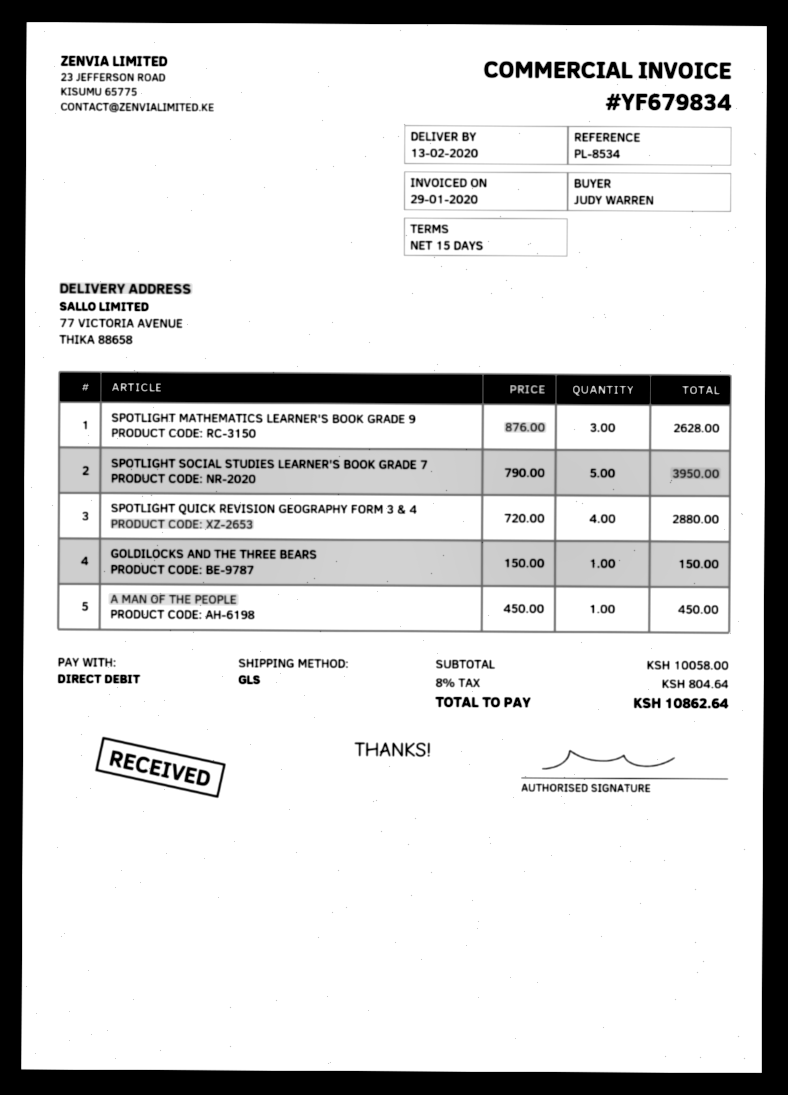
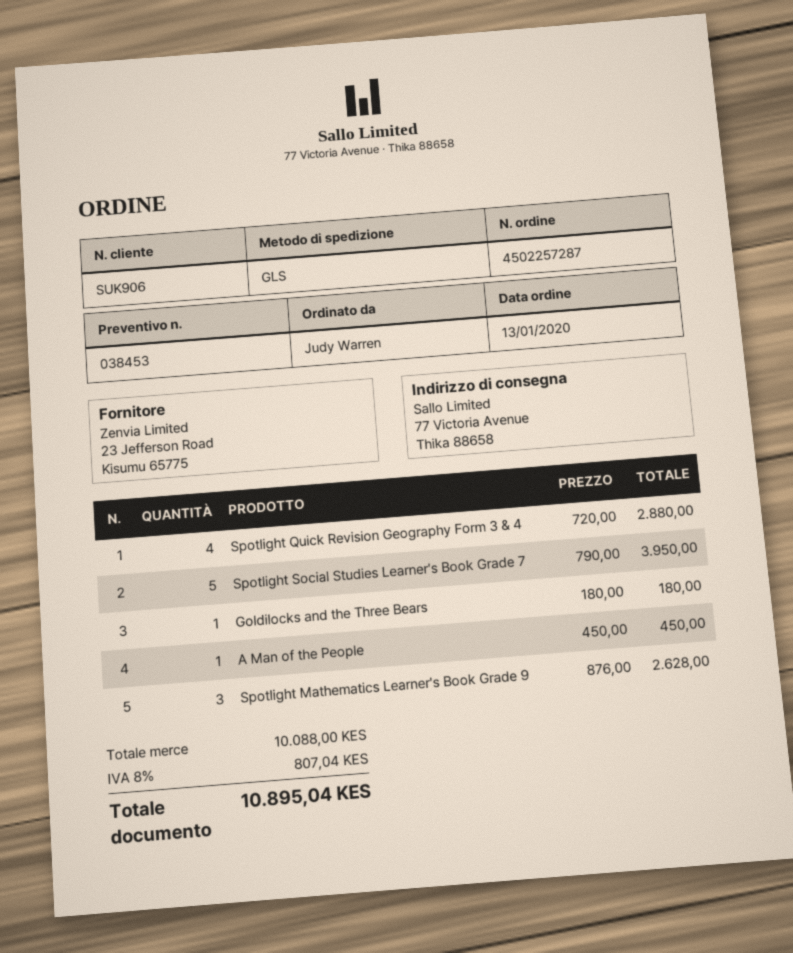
GOLDILOCKS AND THE THREE BEARS: 1 x 150.00 = 150.00 -> 1 x 180.00 = 180.00
subtotal: 10058.00 -> 10088.00
tax: 8% = 804.64 -> 8% = 807.04
total: 10862.64 -> 10895.04

